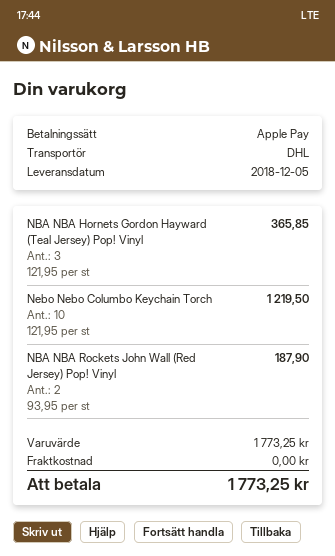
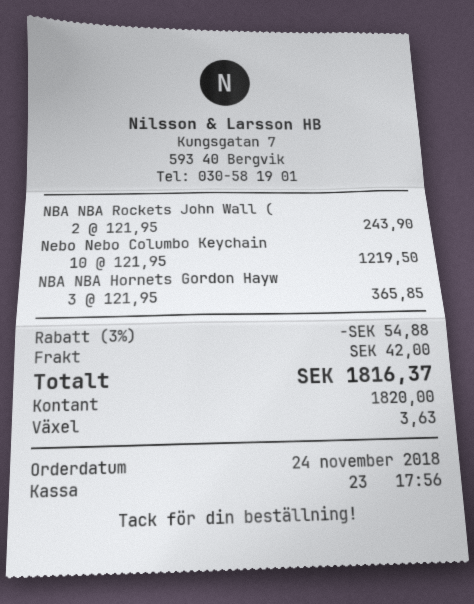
payment method: Apple Pay -> cash
NBA NBA Rockets John Wall (Red Jersey) Pop! Vinyl: 2 x 93.95 = 187.90 -> 2 x 121.95 = 243.90
discount: none -> 3% = 54.88
shipping: 0.00 -> 42.00
total: 1773.25 -> 1816.37

